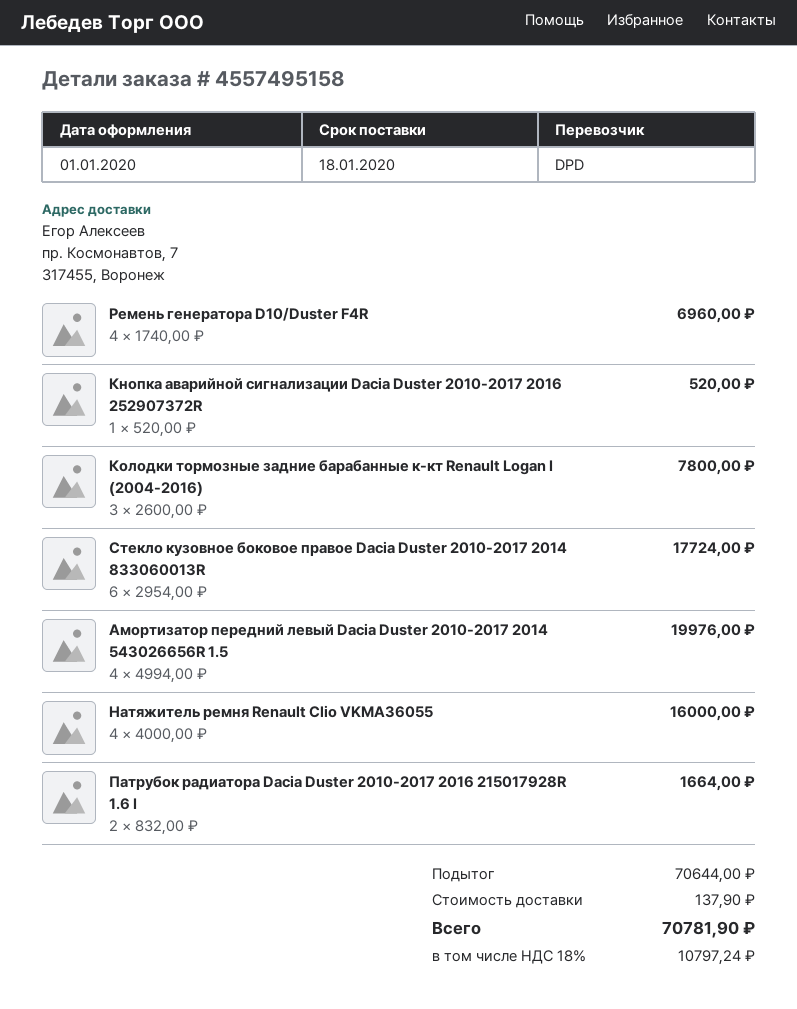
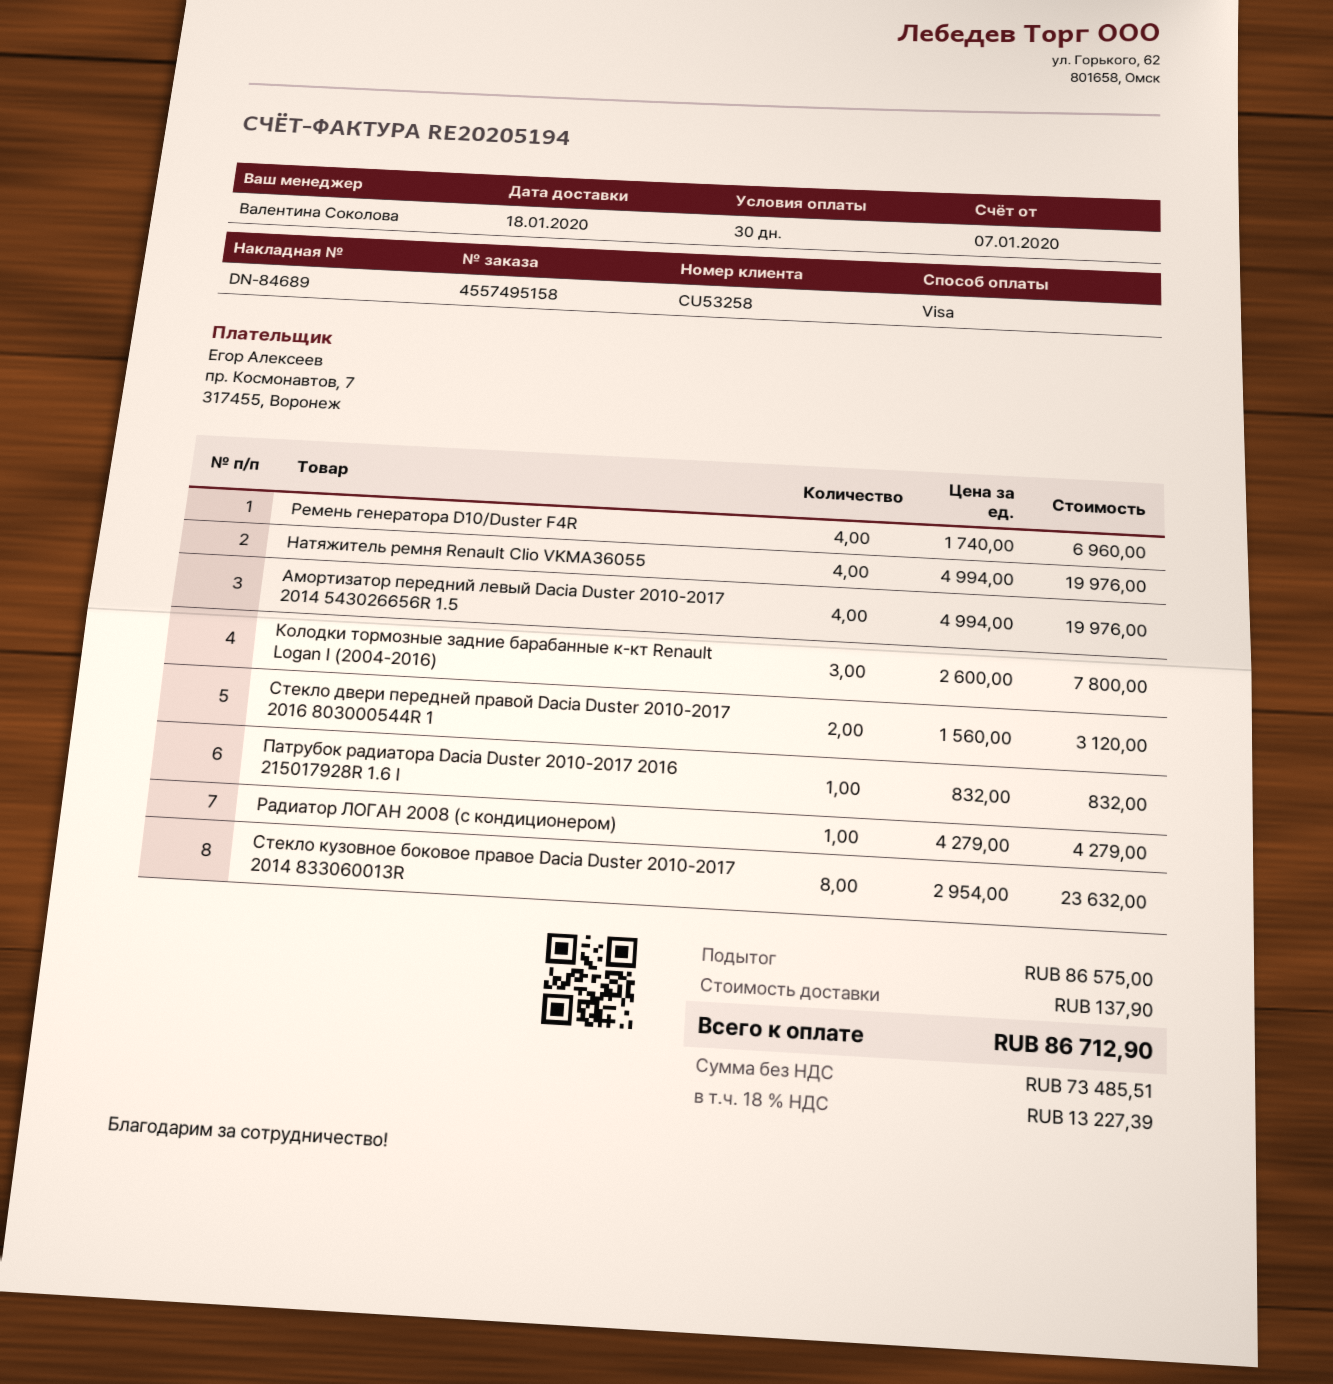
Кнопка аварийной сигнализации Dacia Duster 2010-2017 2016 252907372R: 1 x 520.00 = 520.00 -> none
Стекло кузовное боковое правое Dacia Duster 2010-2017 2014 833060013R: 6 x 2954.00 = 17724.00 -> 8 x 2954.00 = 23632.00
Натяжитель ремня Renault Clio VKMA36055: 4 x 4000.00 = 16000.00 -> 4 x 4994.00 = 19976.00
Патрубок радиатора Dacia Duster 2010-2017 2016 215017928R 1.6 I: 2 x 832.00 = 1664.00 -> 1 x 832.00 = 832.00
Стекло двери передней правой Dacia Duster 2010-2017 2016 803000544R 1: none -> 2 x 1560.00 = 3120.00
Радиатор ЛОГАН 2008 (с кондиционером): none -> 1 x 4279.00 = 4279.00
subtotal: 70644.00 -> 86575.00
tax: 18% = 10797.24 -> 18% = 13227.39
total: 70781.90 -> 86712.90

